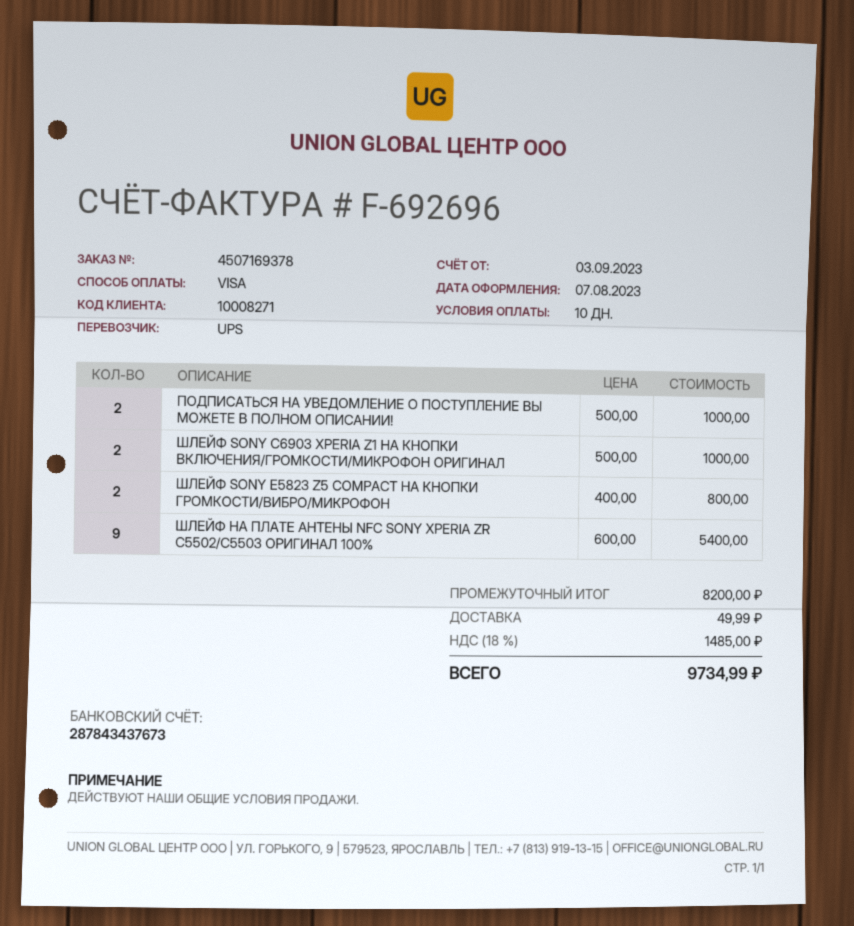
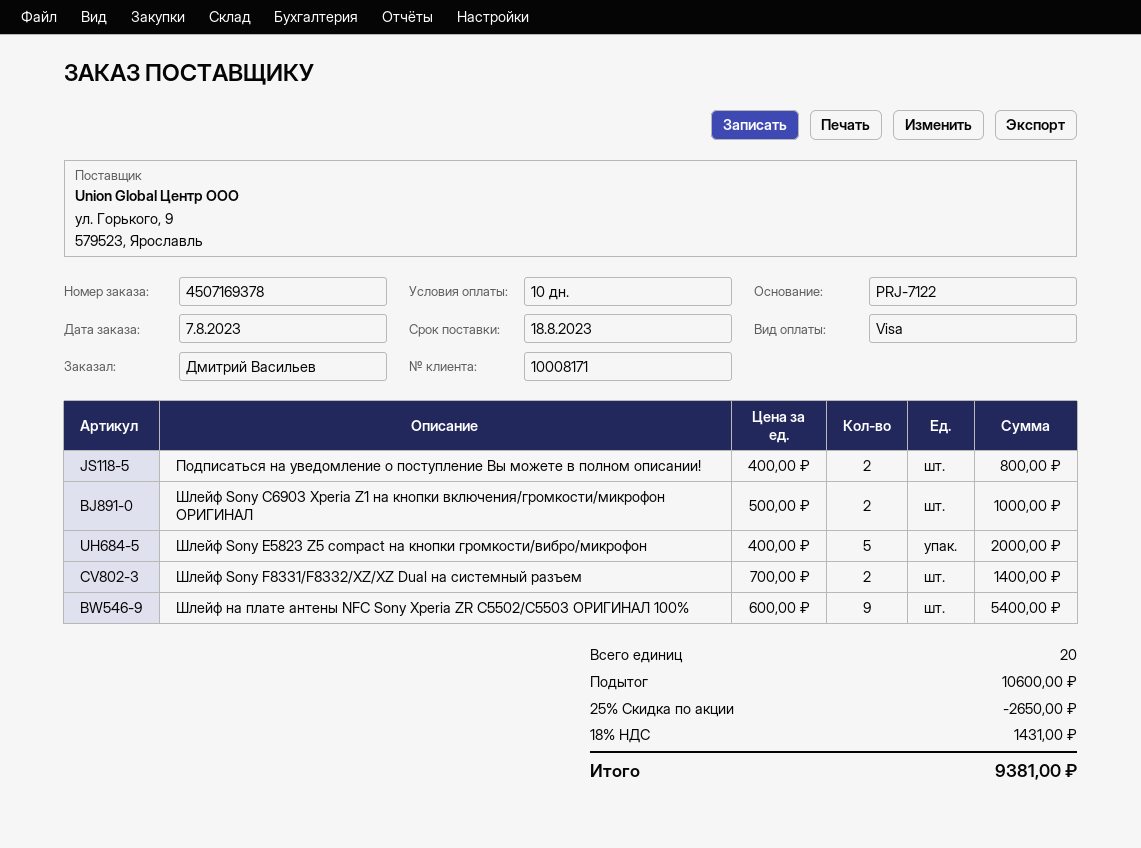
customer number: 10008271 -> 10008171
ПОДПИСАТЬСЯ НА УВЕДОМЛЕНИЕ О ПОСТУПЛЕНИЕ ВЫ МОЖЕТЕ В ПОЛНОМ ОПИСАНИИ!: 2 x 500.00 = 1000.00 -> 2 x 400.00 = 800.00
ШЛЕЙФ SONY E5823 Z5 COMPACT НА КНОПКИ ГРОМКОСТИ/ВИБРО/МИКРОФОН: 2 x 400.00 = 800.00 -> 5 x 400.00 = 2000.00
Шлейф Sony F8331/F8332/XZ/XZ Dual на системный разъем: none -> 2 x 700.00 = 1400.00
subtotal: 8200.00 -> 10600.00
discount: none -> 25% = 2650.00
shipping: 49.99 -> none
tax: 18% = 1485.00 -> 18% = 1431.00
total: 9734.99 -> 9381.00

